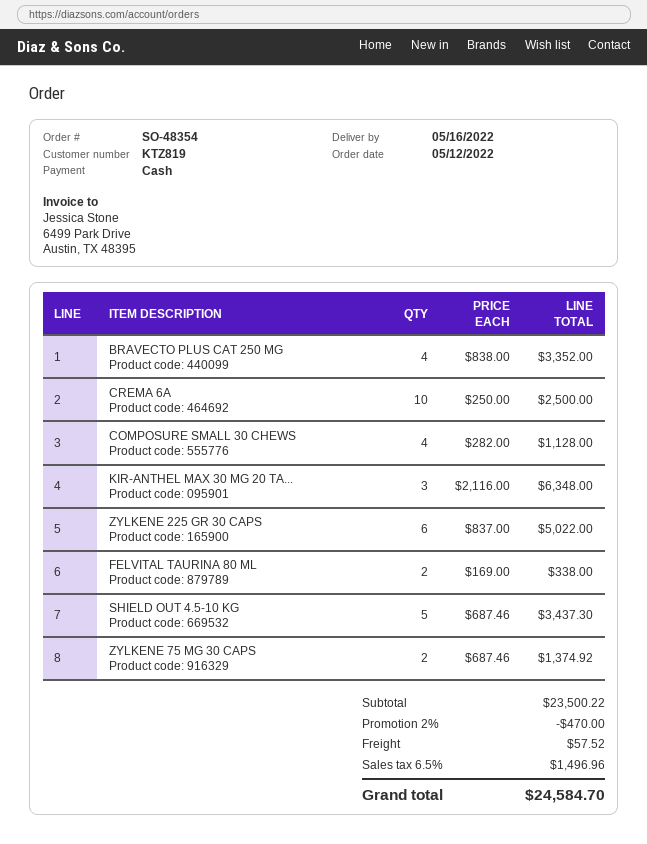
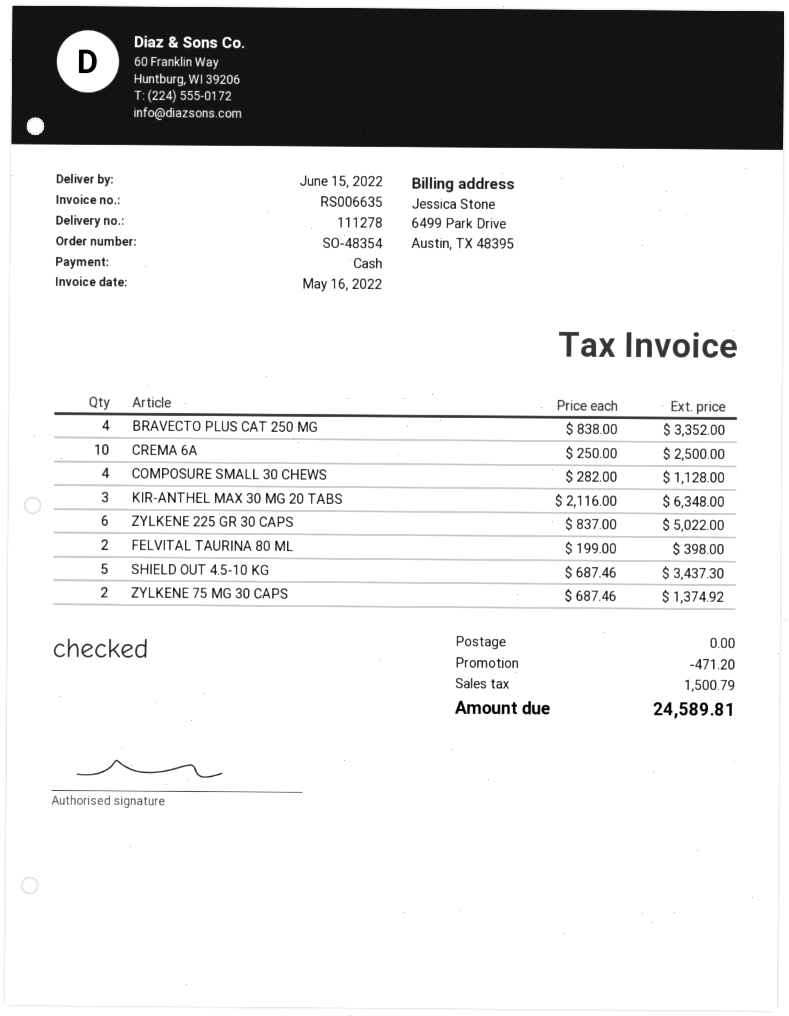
delivery date: 2022-05-16 -> 2022-06-15
FELVITAL TAURINA 80 ML: 2 x 169.00 = 338.00 -> 2 x 199.00 = 398.00
discount: 470.00 -> 471.20
shipping: 57.52 -> 0.00
tax: 1496.96 -> 1500.79
total: 24584.70 -> 24589.81

